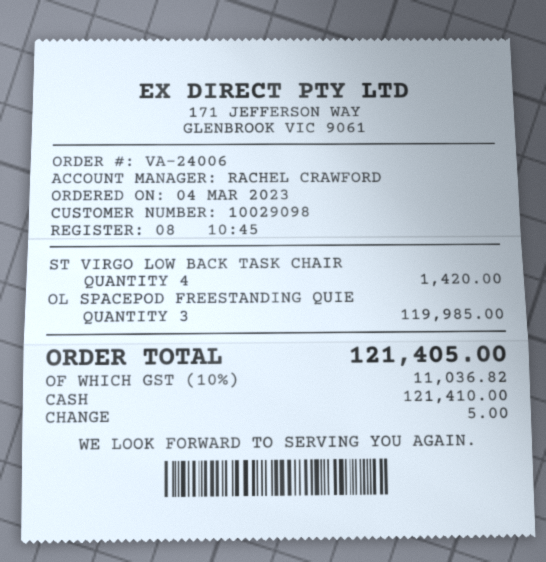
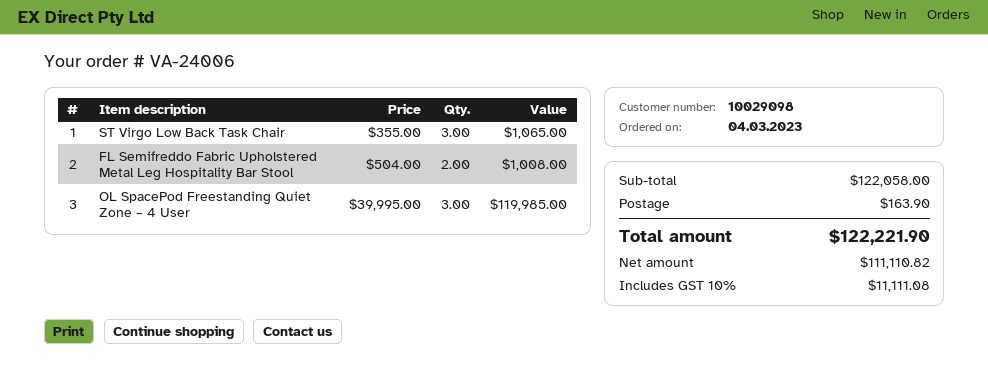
ST VIRGO LOW BACK TASK CHAIR: 4 for 1420.00 -> 3 for 1065.00
FL Semifreddo Fabric Upholstered Metal Leg Hospitality Bar Stool: none -> 2 for 1008.00
shipping: none -> 163.90
tax: 10% = 11036.82 -> 10% = 11111.08
total: 121405.00 -> 122221.90

